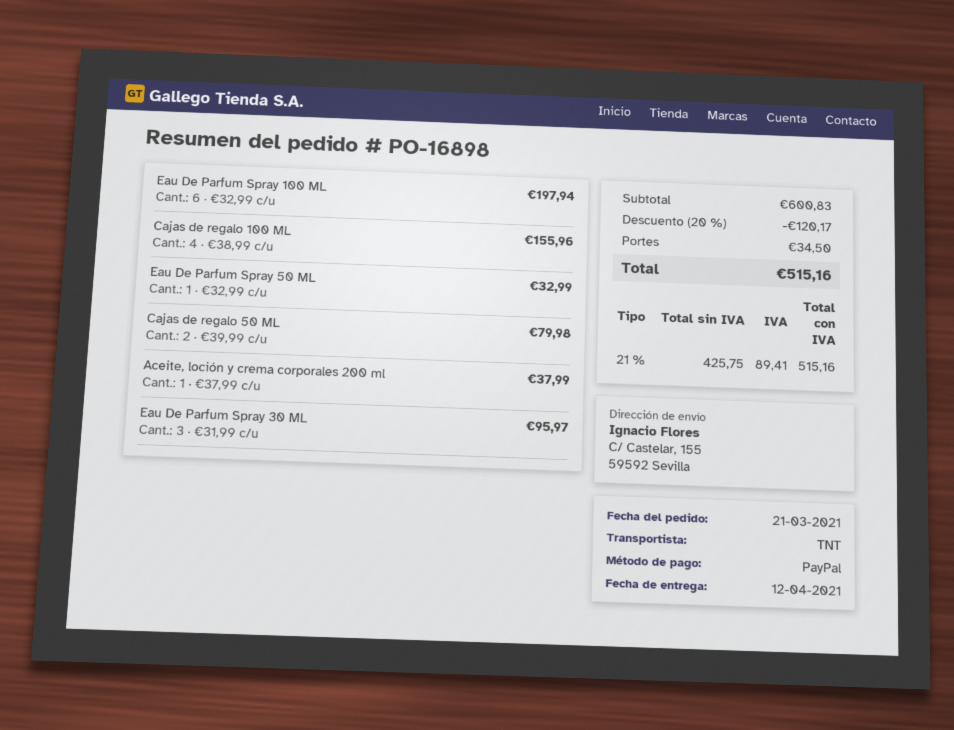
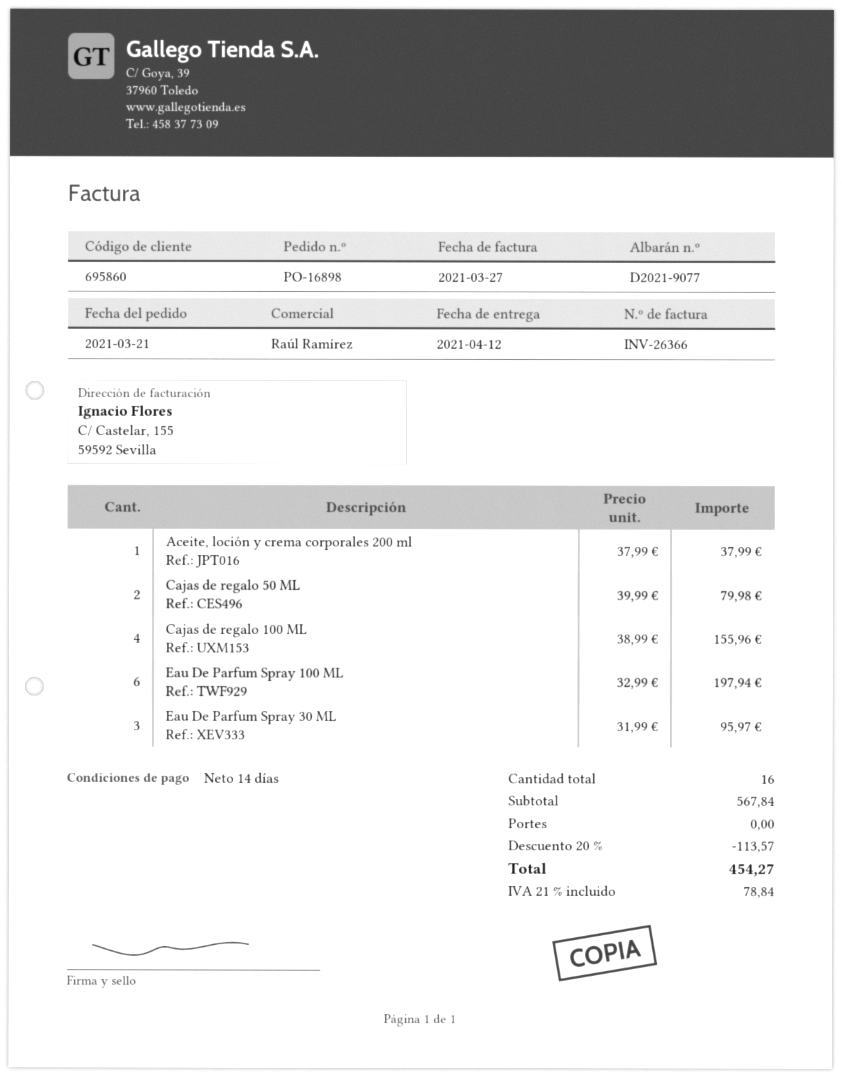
Eau De Parfum Spray 50 ML: 1 x 32.99 = 32.99 -> none
subtotal: 600.83 -> 567.84
discount: 20% = 120.17 -> 20% = 113.57
shipping: 34.50 -> 0.00
tax: 21% = 89.41 -> 21% = 78.84
total: 515.16 -> 454.27

